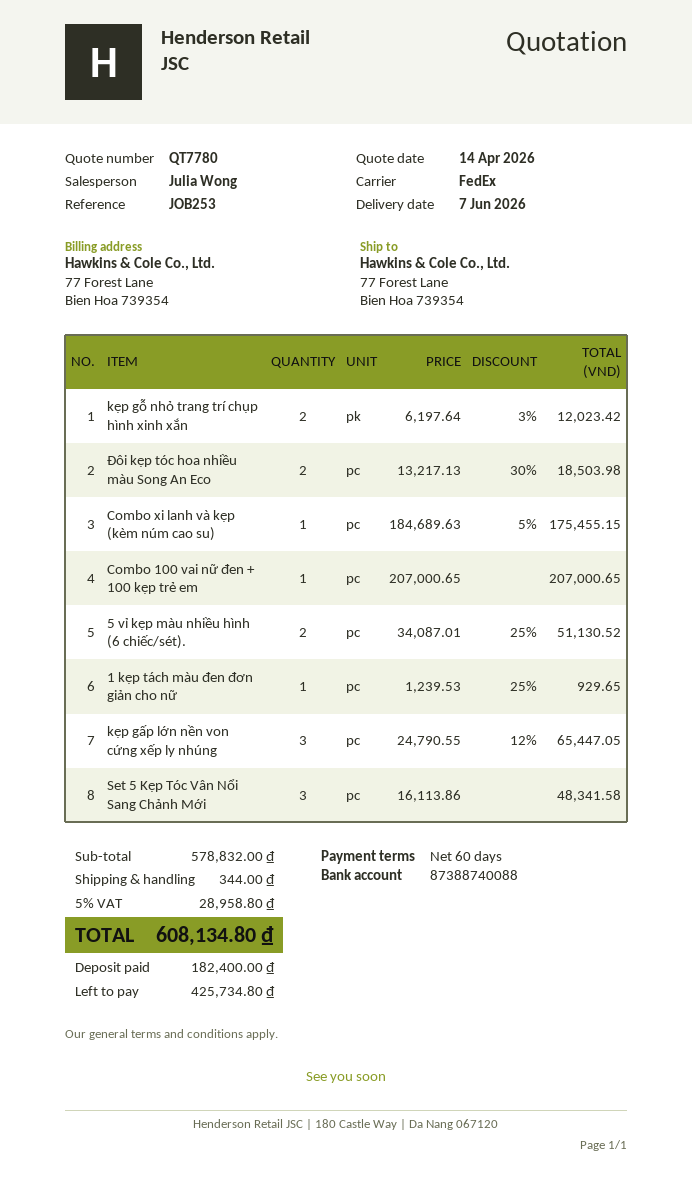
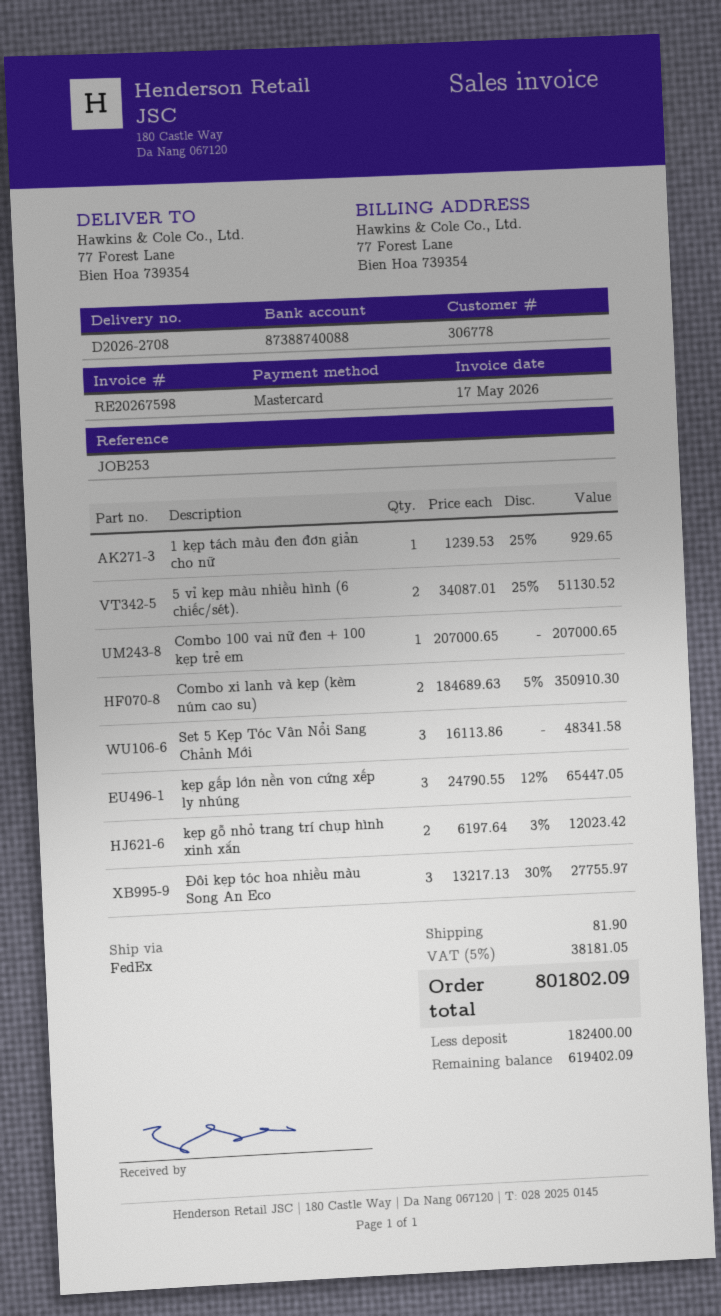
Đôi kẹp tóc hoa nhiều màu Song An Eco: 2 x 13217.13 - 30% = 18503.98 -> 3 x 13217.13 - 30% = 27755.97
Combo xi lanh và kẹp (kèm núm cao su): 1 x 184689.63 - 5% = 175455.15 -> 2 x 184689.63 - 5% = 350910.30
shipping: 344.00 -> 81.90
tax: 5% = 28958.80 -> 5% = 38181.05
total: 608134.80 -> 801802.09
balance: 425734.80 -> 619402.09

